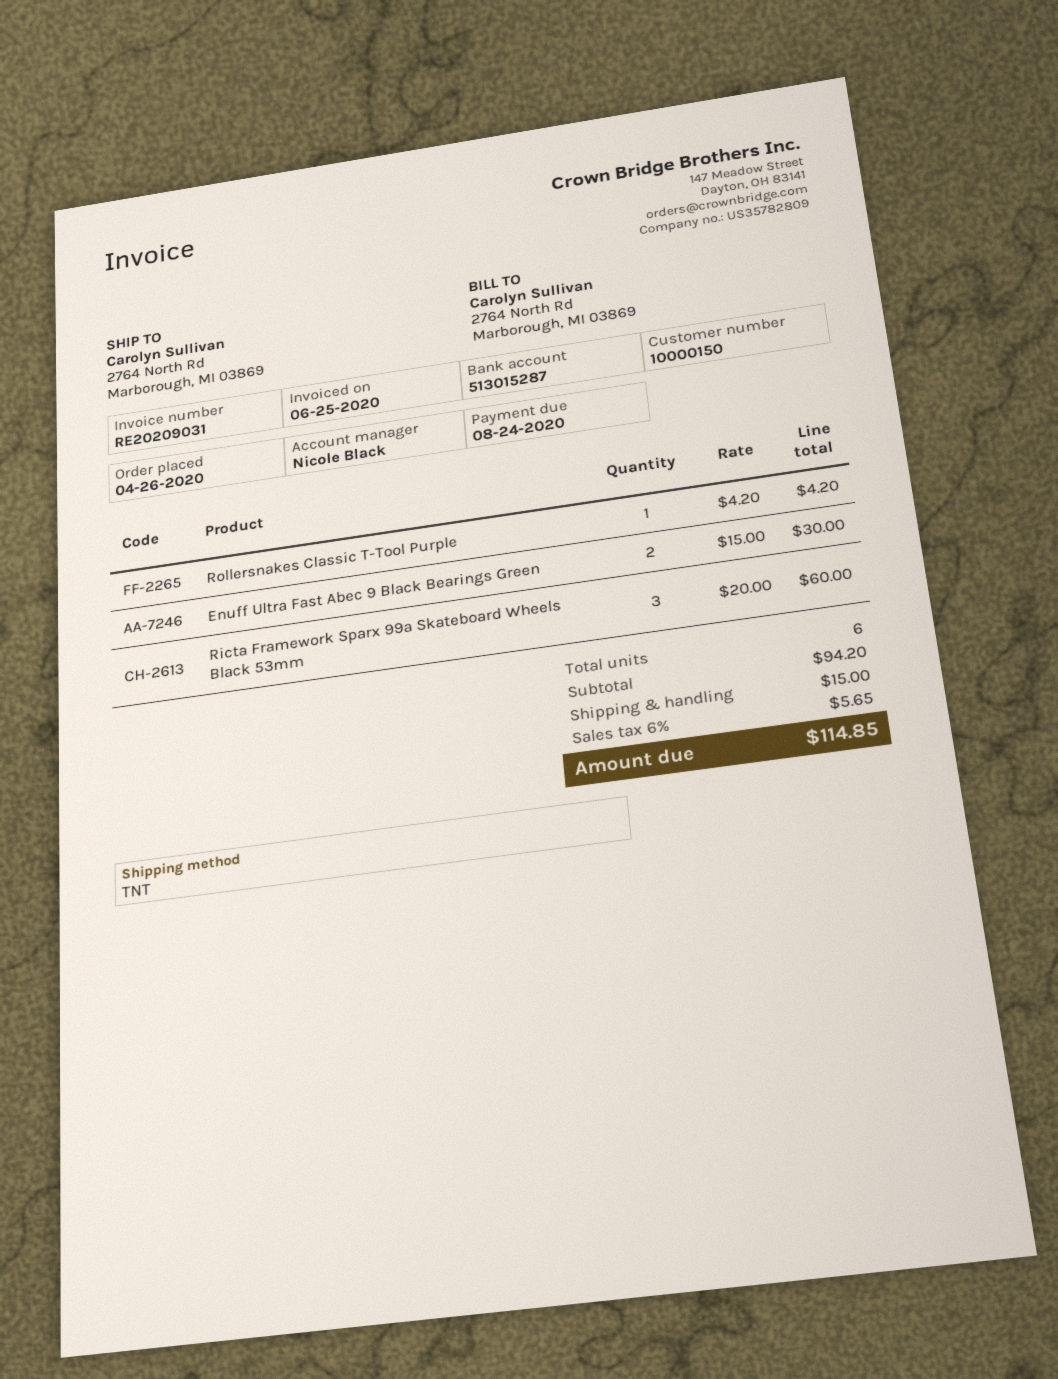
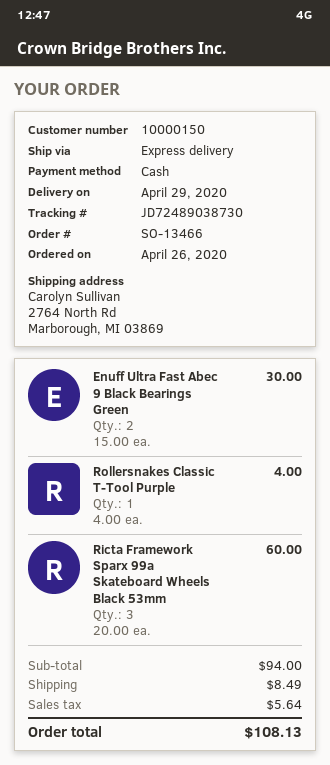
shipping method: TNT -> express
Rollersnakes Classic T-Tool Purple: 1 x 4.20 = 4.20 -> 1 x 4.00 = 4.00
subtotal: 94.20 -> 94.00
shipping: 15.00 -> 8.49
tax: 5.65 -> 5.64
total: 114.85 -> 108.13

